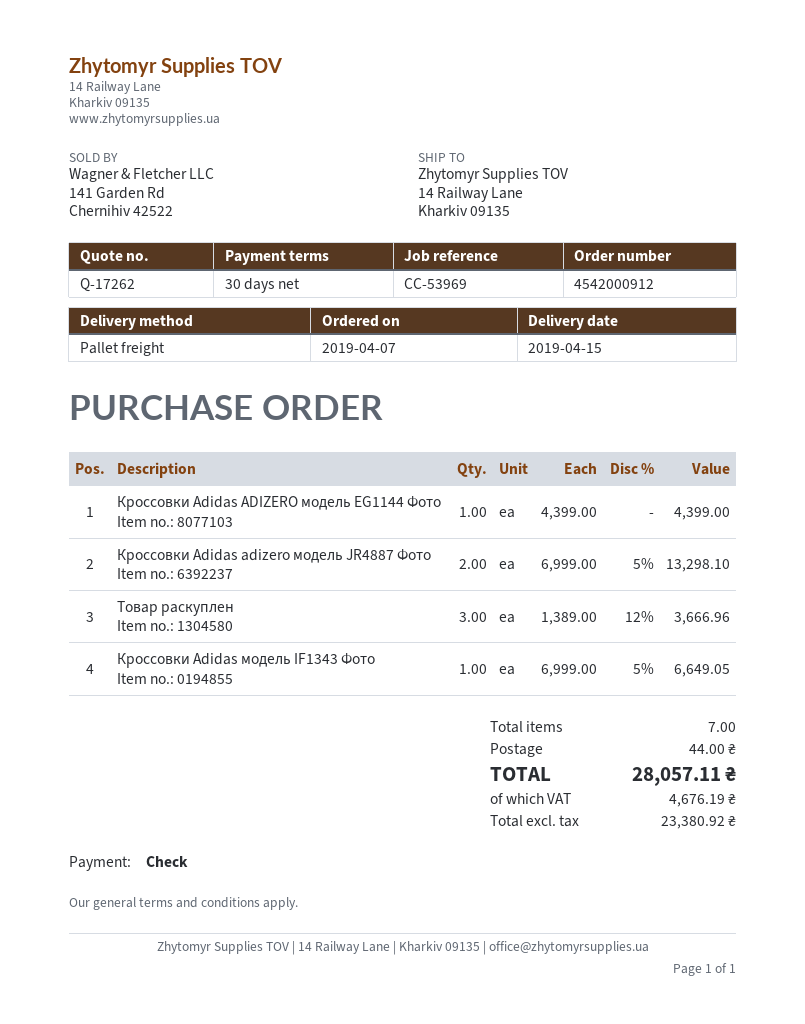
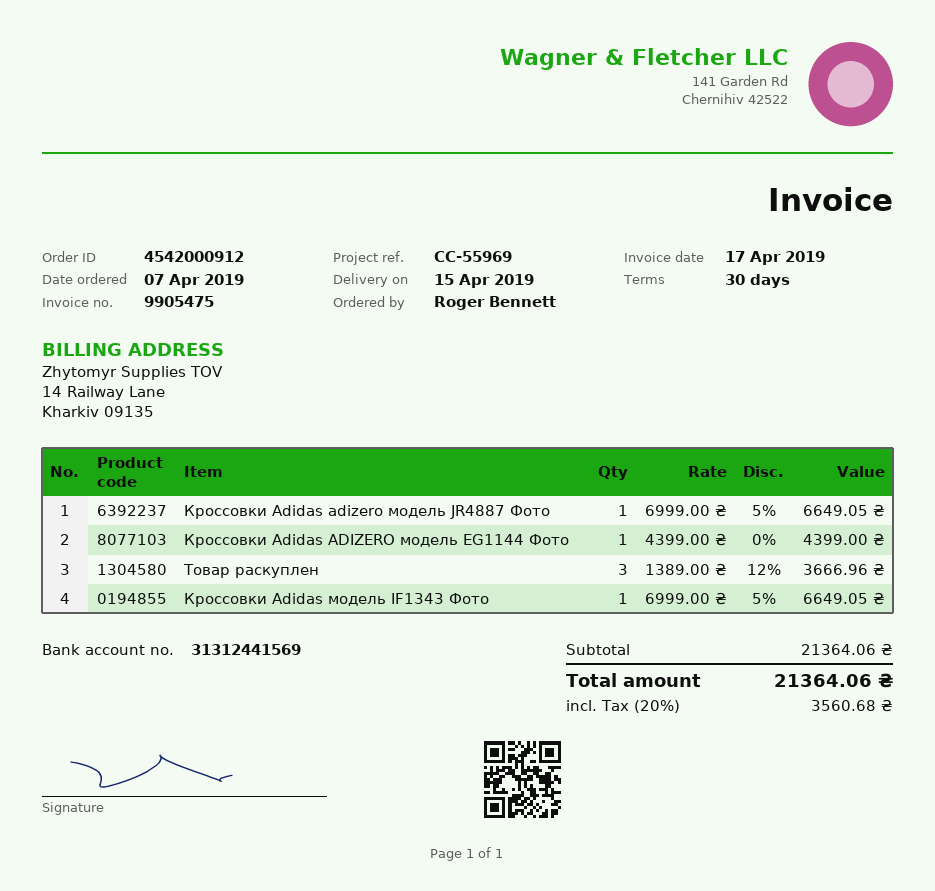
reference: CC-53969 -> CC-55969
Кроссовки Adidas adizero модель JR4887 Фото: 2 x 6999.00 - 5% = 13298.10 -> 1 x 6999.00 - 5% = 6649.05
shipping: 44.00 -> none
tax: 4676.19 -> 3560.68
total: 28057.11 -> 21364.06

